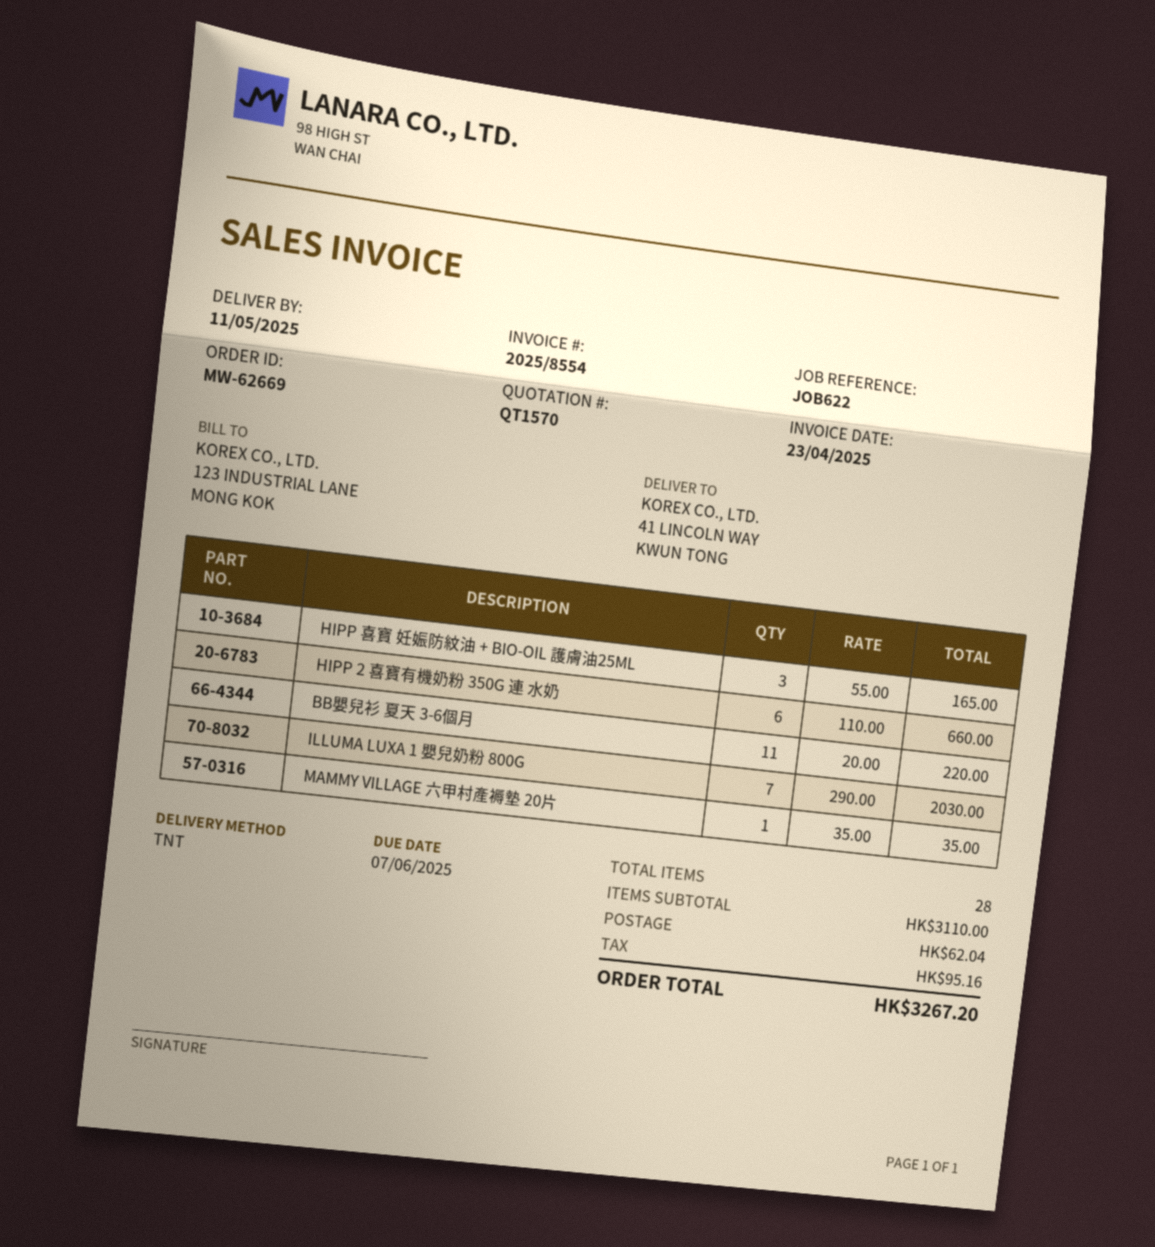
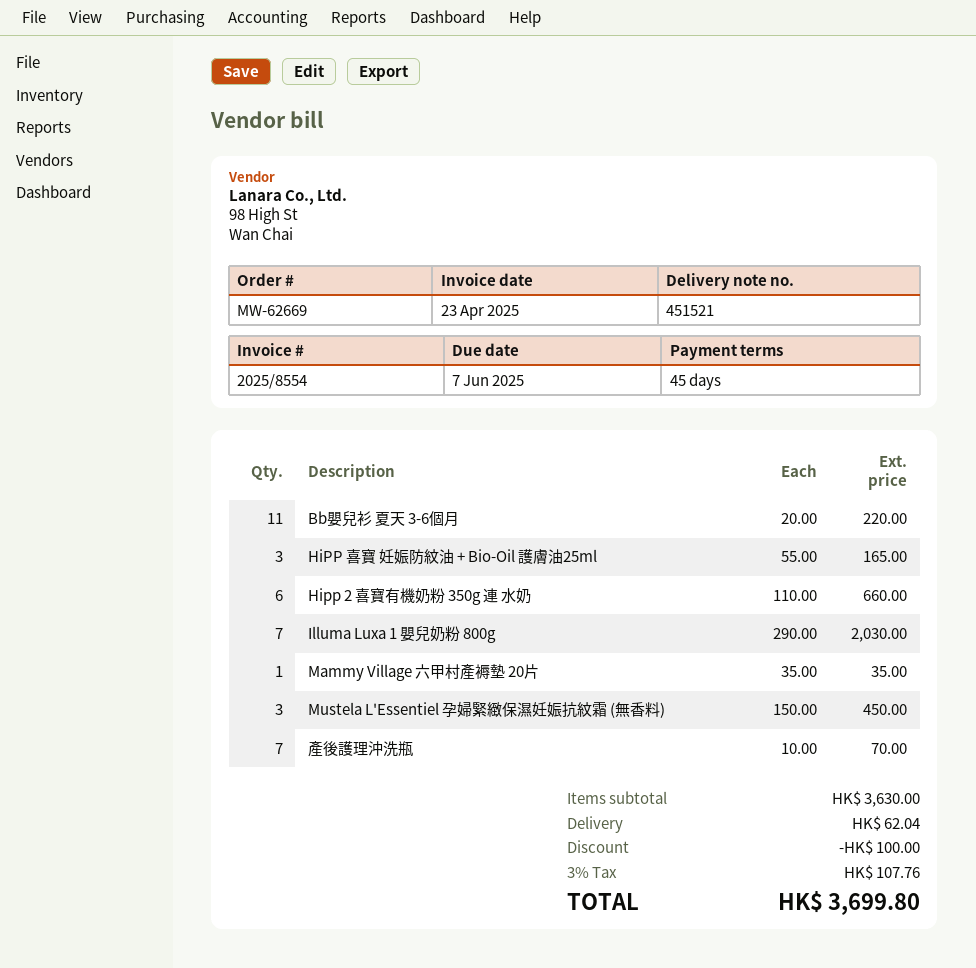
Mustela L'Essentiel 孕婦緊緻保濕妊娠抗紋霜 (無香料): none -> 3 x 150.00 = 450.00
產後護理沖洗瓶: none -> 7 x 10.00 = 70.00
subtotal: 3110.00 -> 3630.00
discount: none -> 100.00
tax: 95.16 -> 107.76
total: 3267.20 -> 3699.80

